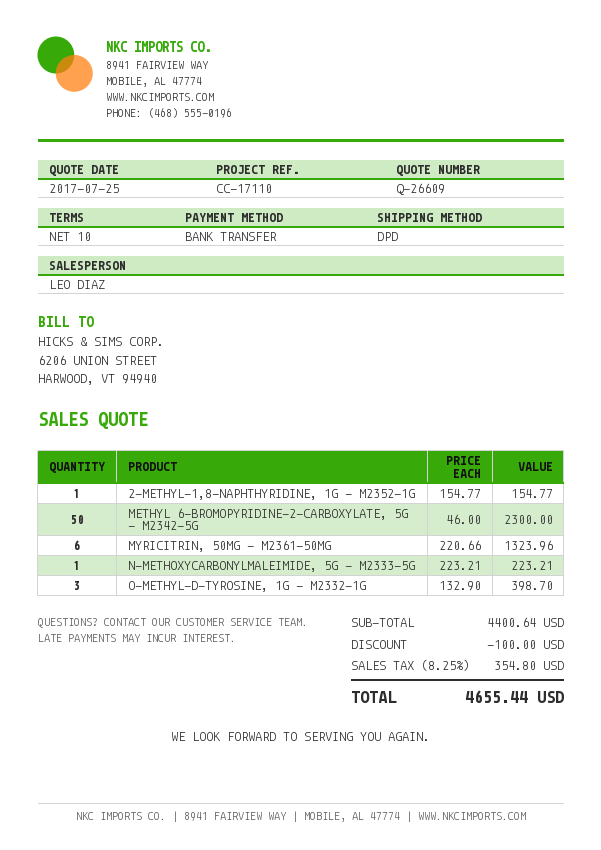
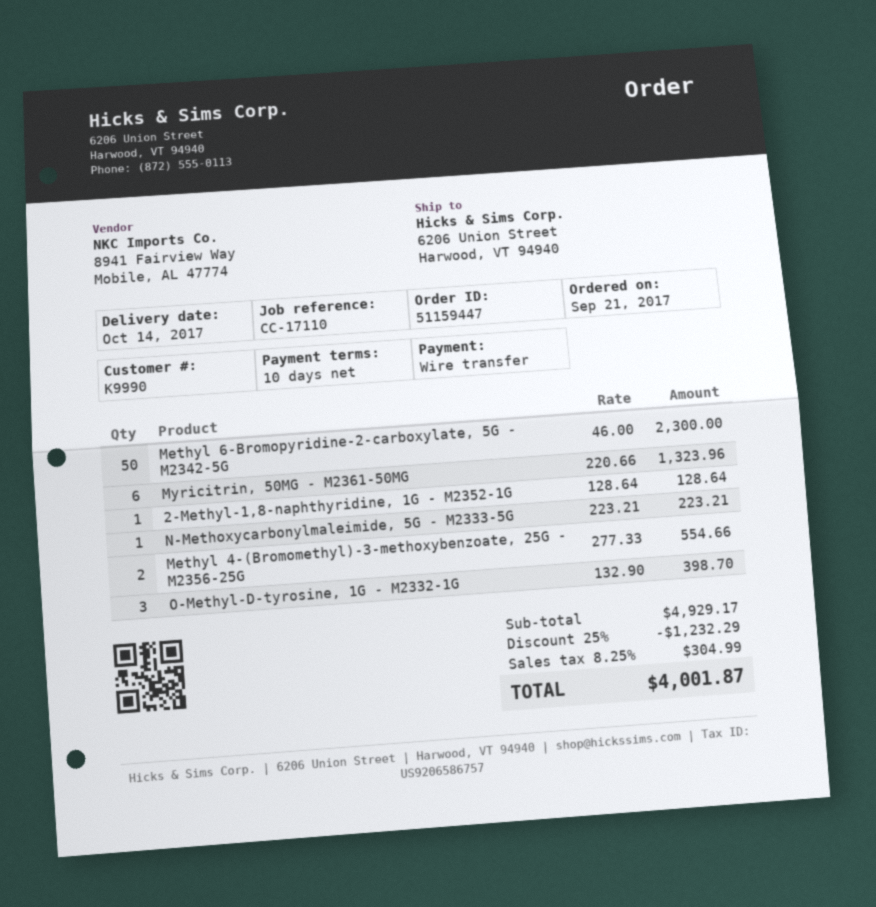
2-METHYL-1,8-NAPHTHYRIDINE, 1G - M2352-1G: 1 x 154.77 = 154.77 -> 1 x 128.64 = 128.64
Methyl 4-(Bromomethyl)-3-methoxybenzoate, 25G - M2356-25G: none -> 2 x 277.33 = 554.66
subtotal: 4400.64 -> 4929.17
discount: 100.00 -> 1232.29
tax: 8.25% = 354.80 -> 8.25% = 304.99
total: 4655.44 -> 4001.87

